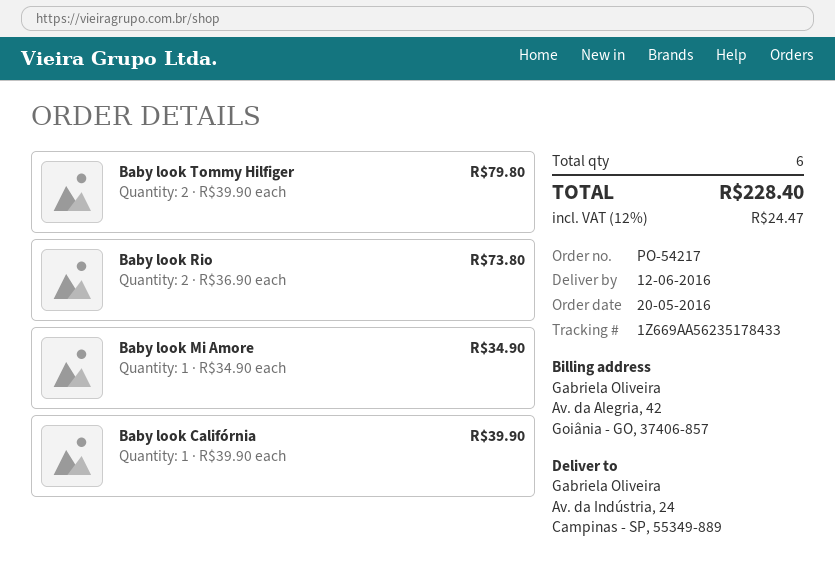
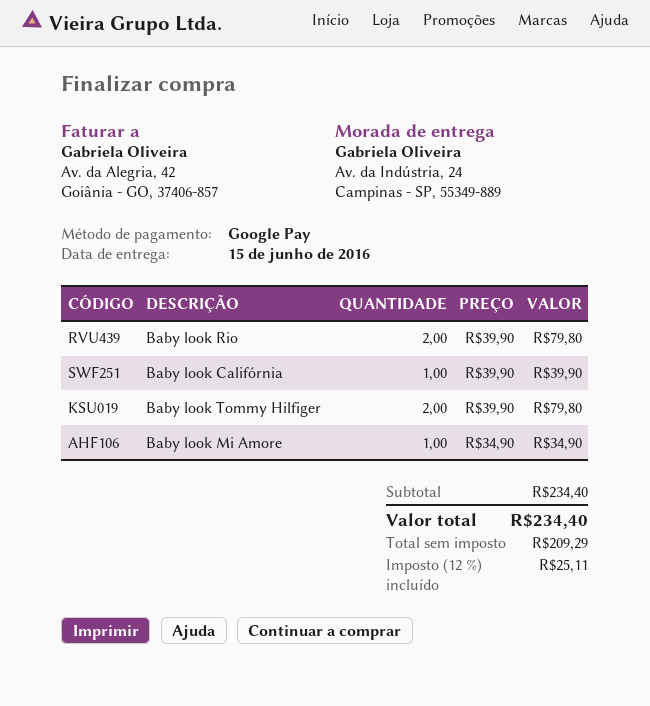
delivery date: 2016-06-12 -> 2016-06-15
Baby look Rio: 2 x 36.90 = 73.80 -> 2 x 39.90 = 79.80
tax: 12% = 24.47 -> 12% = 25.11
total: 228.40 -> 234.40

